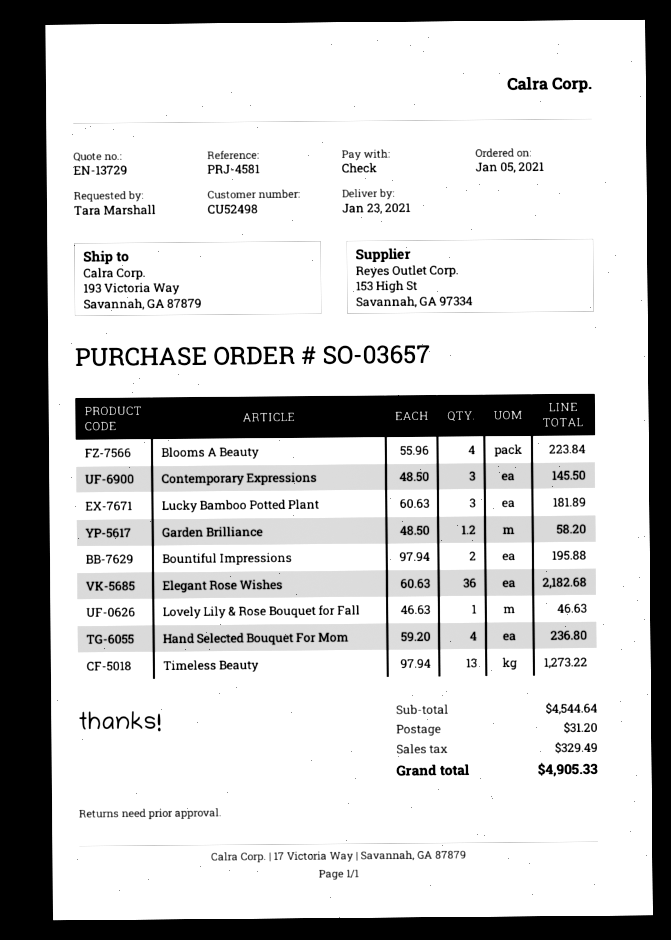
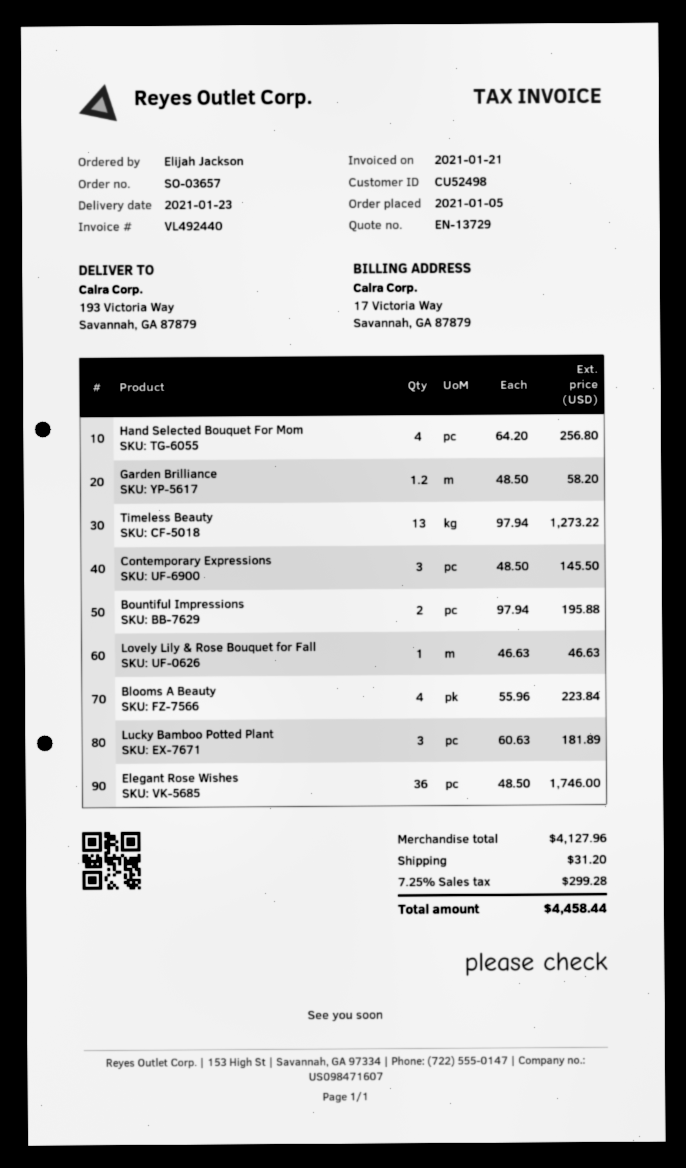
ordered by: Tara Marshall -> Elijah Jackson
Elegant Rose Wishes: 36 x 60.63 = 2182.68 -> 36 x 48.50 = 1746.00
Hand Selected Bouquet For Mom: 4 x 59.20 = 236.80 -> 4 x 64.20 = 256.80
subtotal: 4544.64 -> 4127.96
tax: 329.49 -> 299.28
total: 4905.33 -> 4458.44

